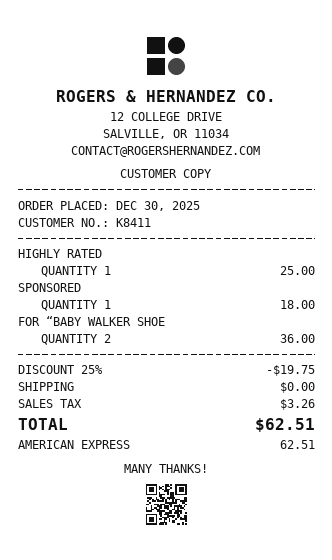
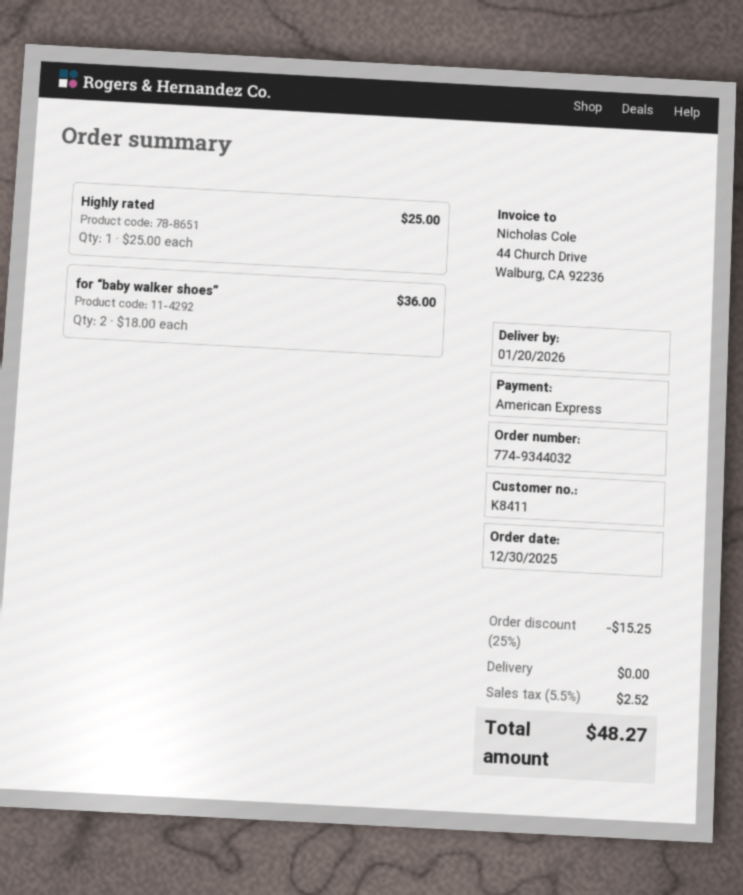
SPONSORED: 1 for 18.00 -> none
discount: 25% = 19.75 -> 25% = 15.25
tax: 3.26 -> 2.52
total: 62.51 -> 48.27

